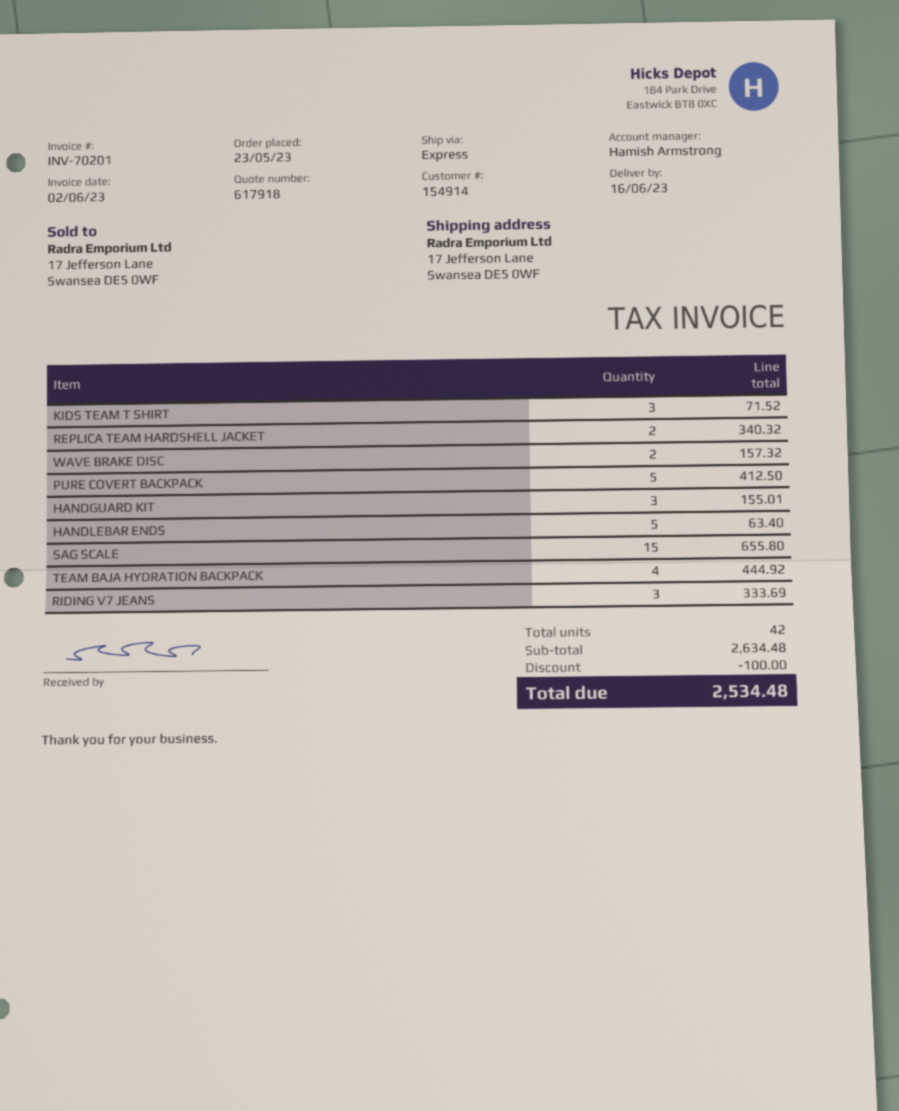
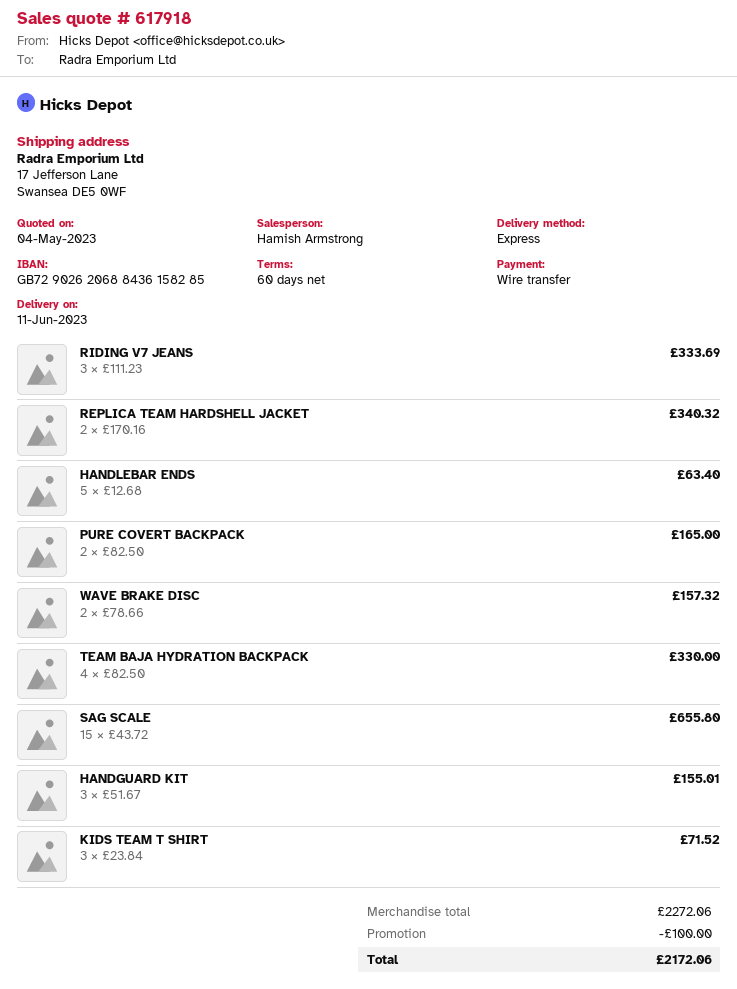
delivery date: 2023-06-16 -> 2023-06-11
PURE COVERT BACKPACK: 5 for 412.50 -> 2 for 165.00
TEAM BAJA HYDRATION BACKPACK: 4 for 444.92 -> 4 for 330.00
subtotal: 2634.48 -> 2272.06
total: 2534.48 -> 2172.06

